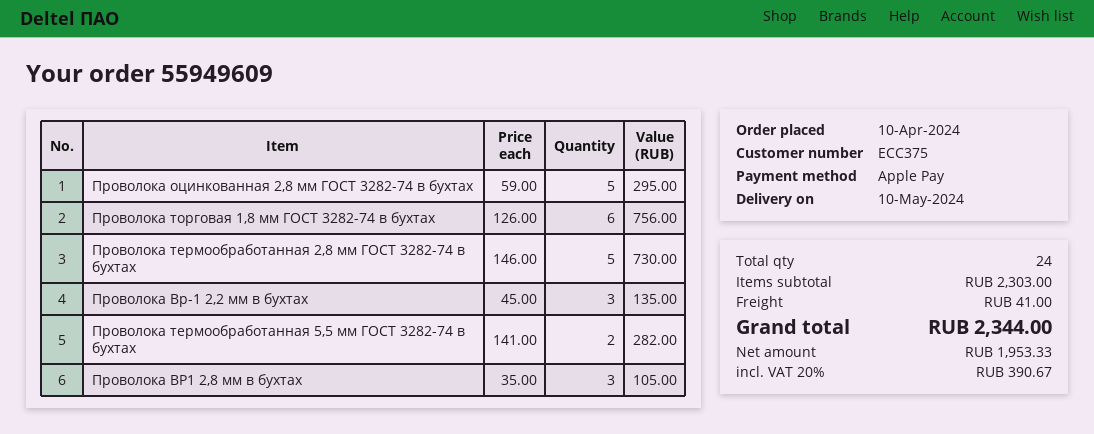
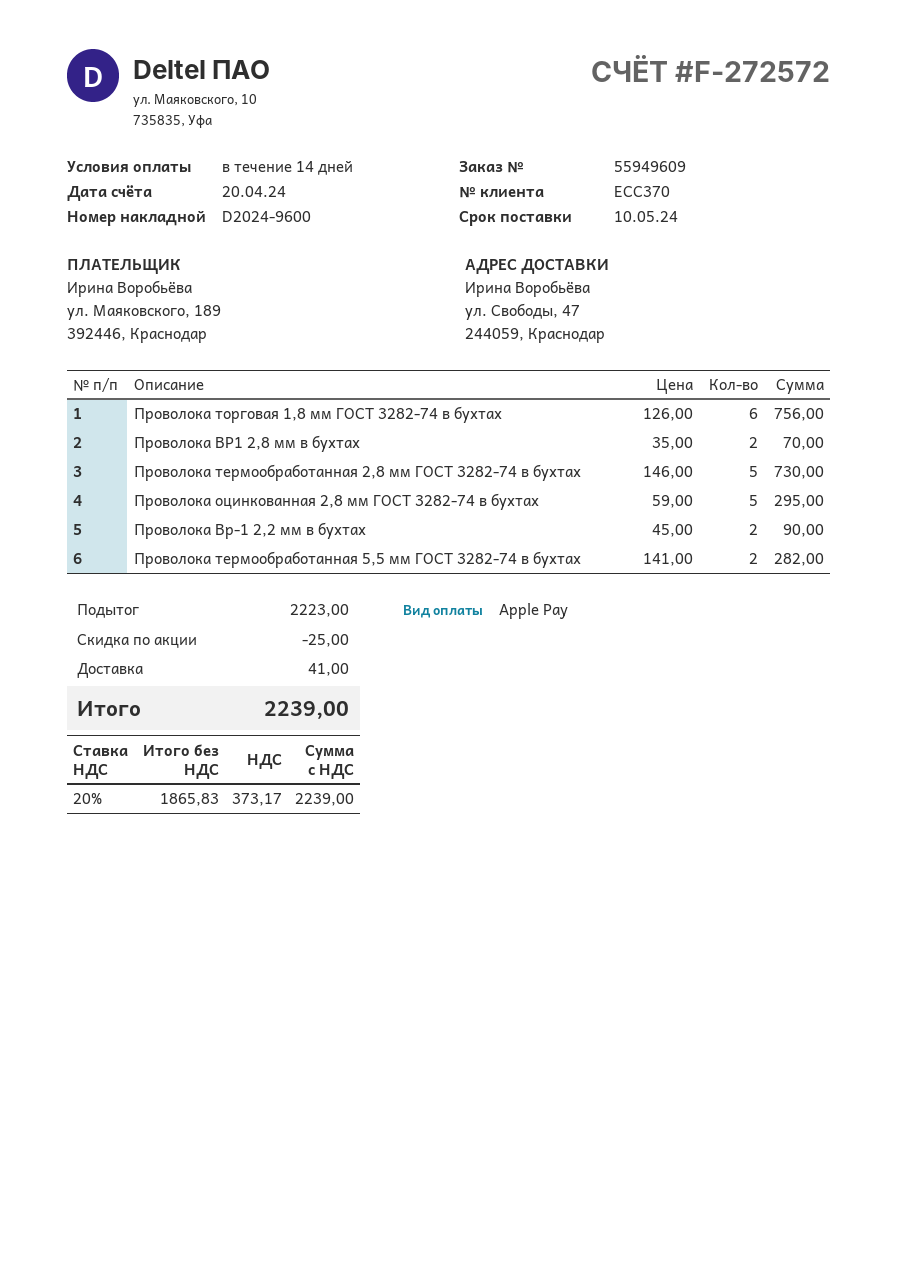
customer number: ECC375 -> ECC370
Проволока Вр-1 2,2 мм в бухтах: 3 x 45.00 = 135.00 -> 2 x 45.00 = 90.00
Проволока ВР1 2,8 мм в бухтах: 3 x 35.00 = 105.00 -> 2 x 35.00 = 70.00
subtotal: 2303.00 -> 2223.00
discount: none -> 25.00
net: 1953.33 -> 1865.83
tax: 20% = 390.67 -> 20% = 373.17
total: 2344.00 -> 2239.00

